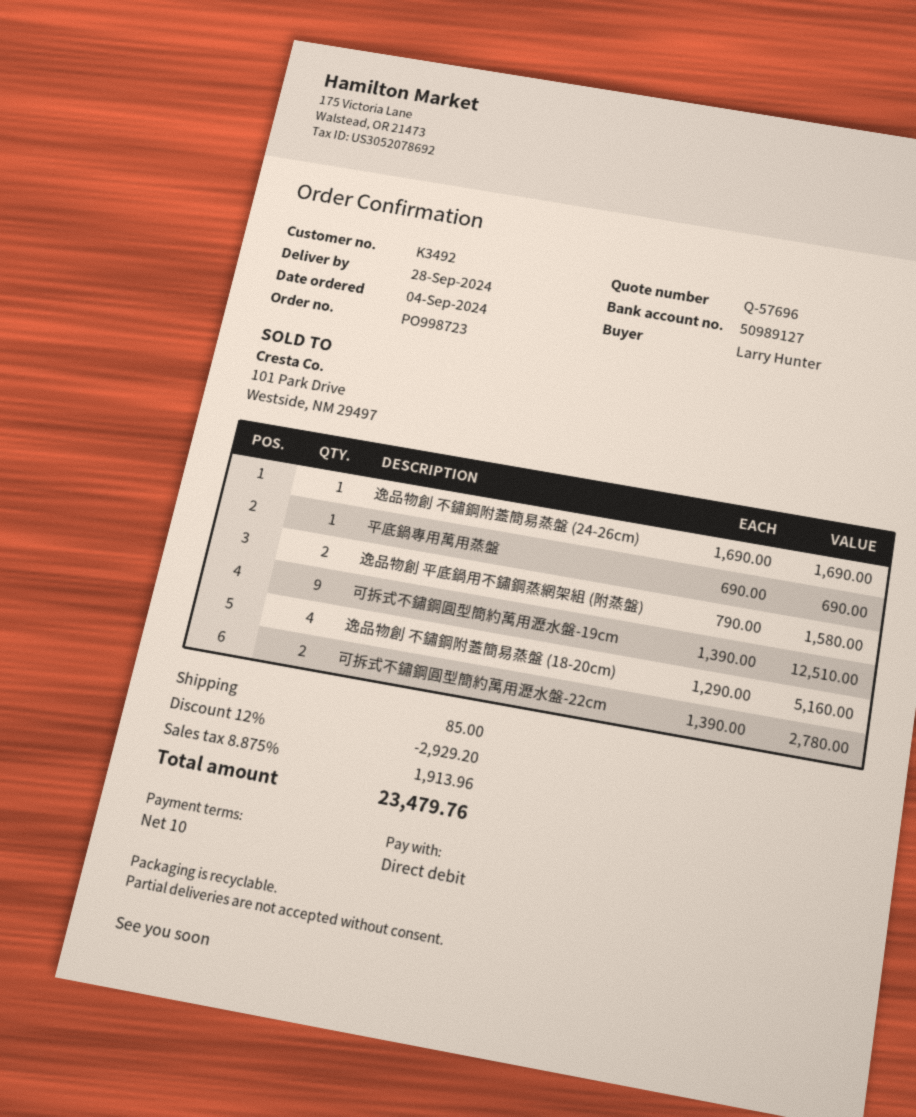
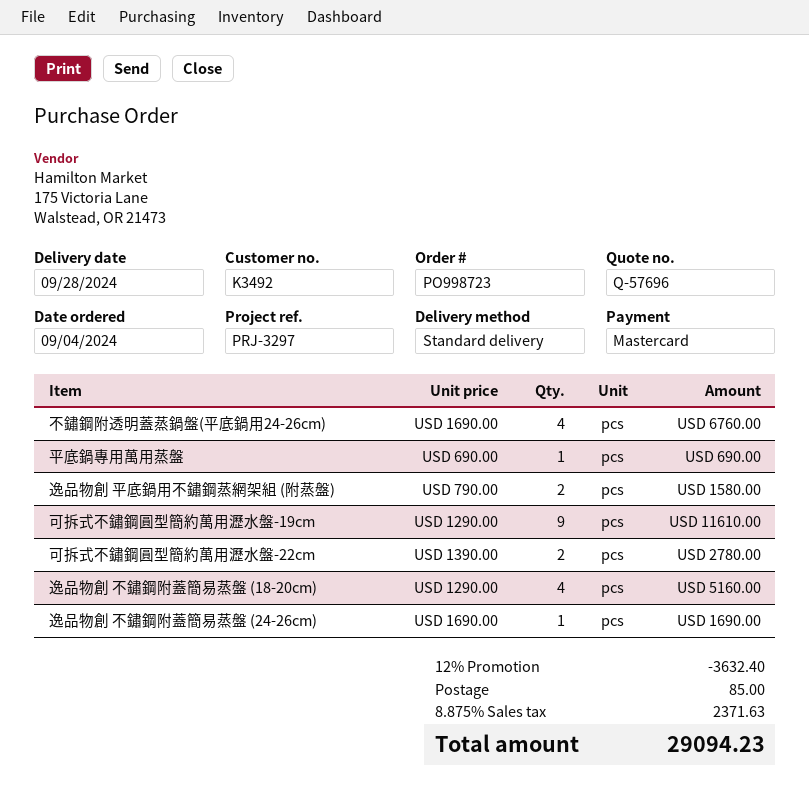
payment method: direct debit -> Mastercard
可拆式不鏽鋼圓型簡約萬用瀝水盤-19cm: 9 x 1390.00 = 12510.00 -> 9 x 1290.00 = 11610.00
不鏽鋼附透明蓋蒸鍋盤(平底鍋用24-26cm): none -> 4 x 1690.00 = 6760.00
discount: 12% = 2929.20 -> 12% = 3632.40
tax: 8.875% = 1913.96 -> 8.875% = 2371.63
total: 23479.76 -> 29094.23

